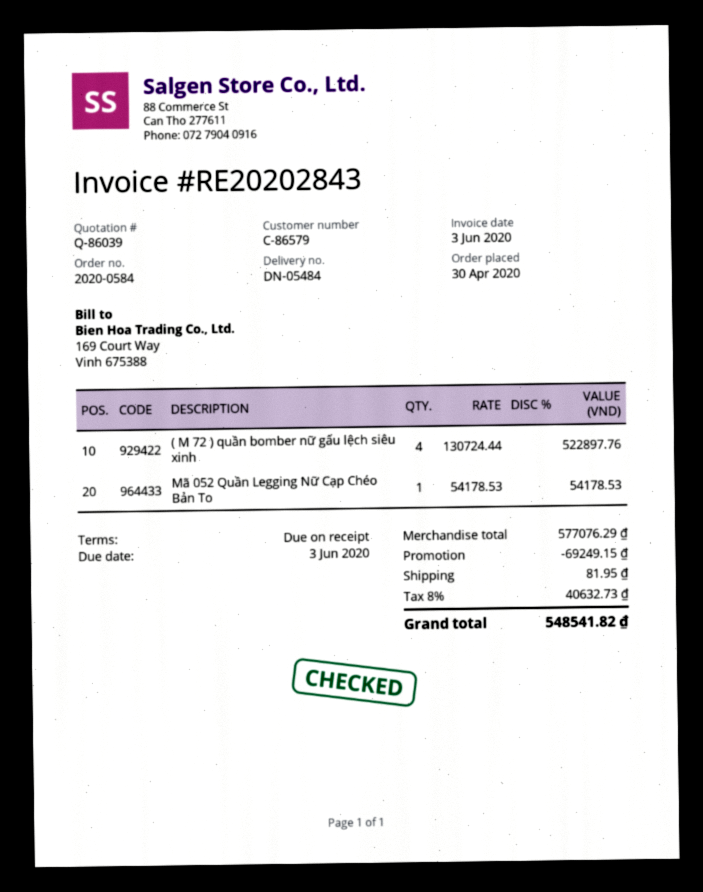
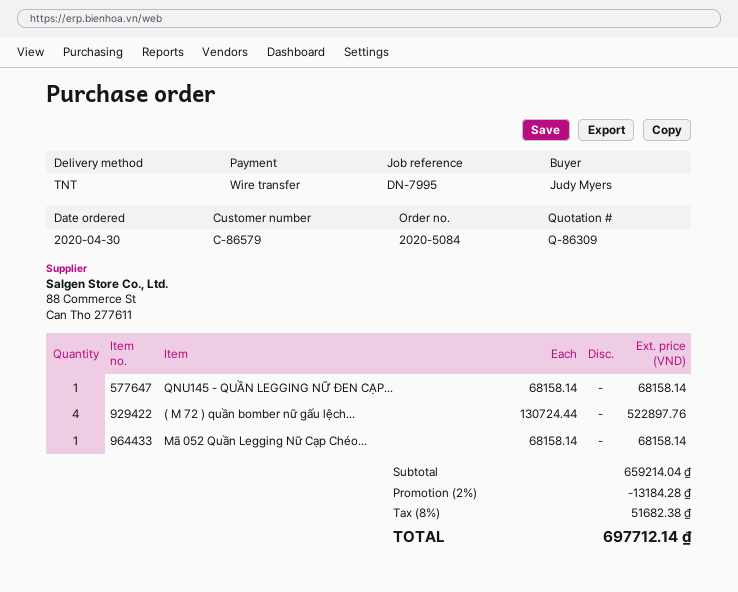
quote number: Q-86039 -> Q-86309
order number: 2020-0584 -> 2020-5084
Mã 052 Quần Legging Nữ Cạp Chéo Bản To: 1 x 54178.53 = 54178.53 -> 1 x 68158.14 = 68158.14
QNU145 - QUẦN LEGGING NỮ ĐEN CẠP...: none -> 1 x 68158.14 = 68158.14
subtotal: 577076.29 -> 659214.04
discount: 69249.15 -> 13184.28
shipping: 81.95 -> none
tax: 8% = 40632.73 -> 8% = 51682.38
total: 548541.82 -> 697712.14

